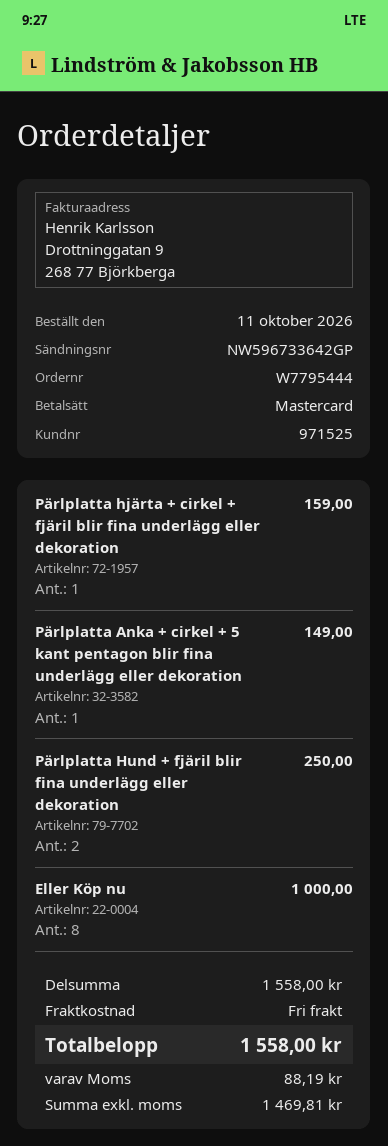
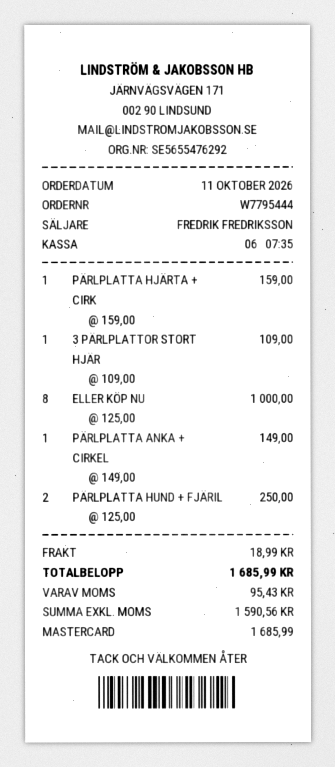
3 PÄRLPLATTOR STORT HJÄR: none -> 1 for 109.00
shipping: 0.00 -> 18.99
net: 1469.81 -> 1590.56
tax: 88.19 -> 95.43
total: 1558.00 -> 1685.99

